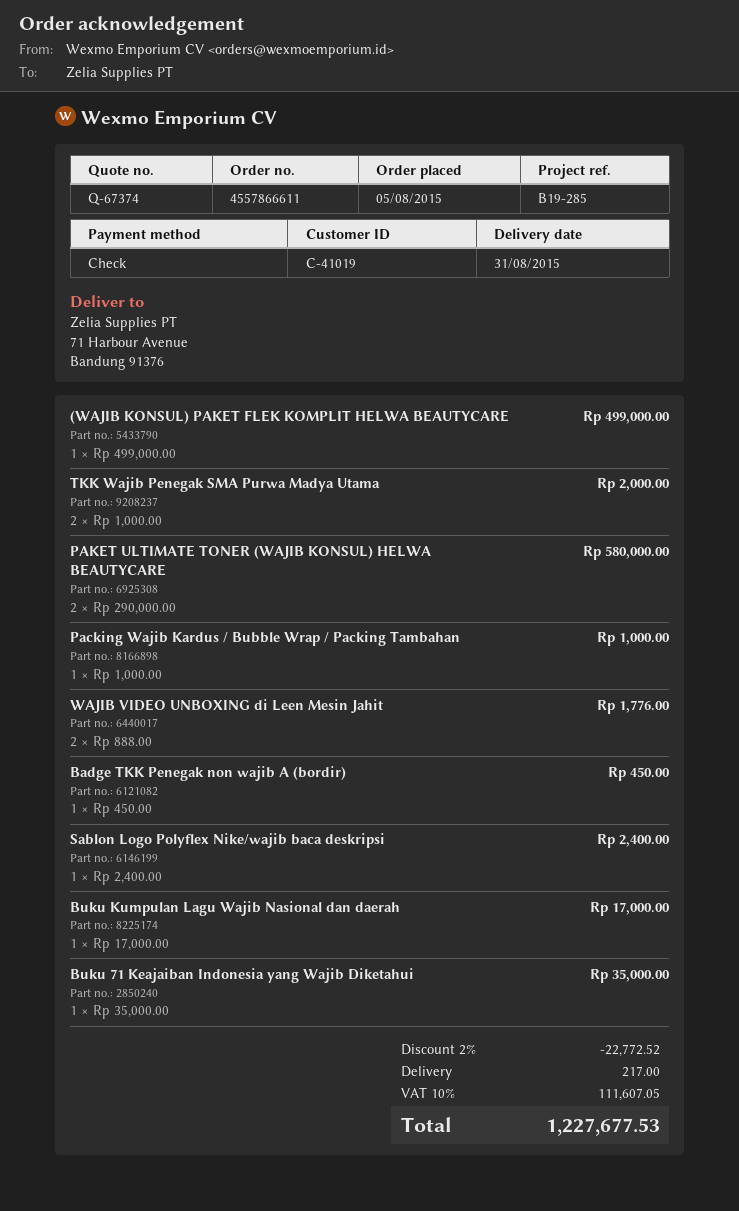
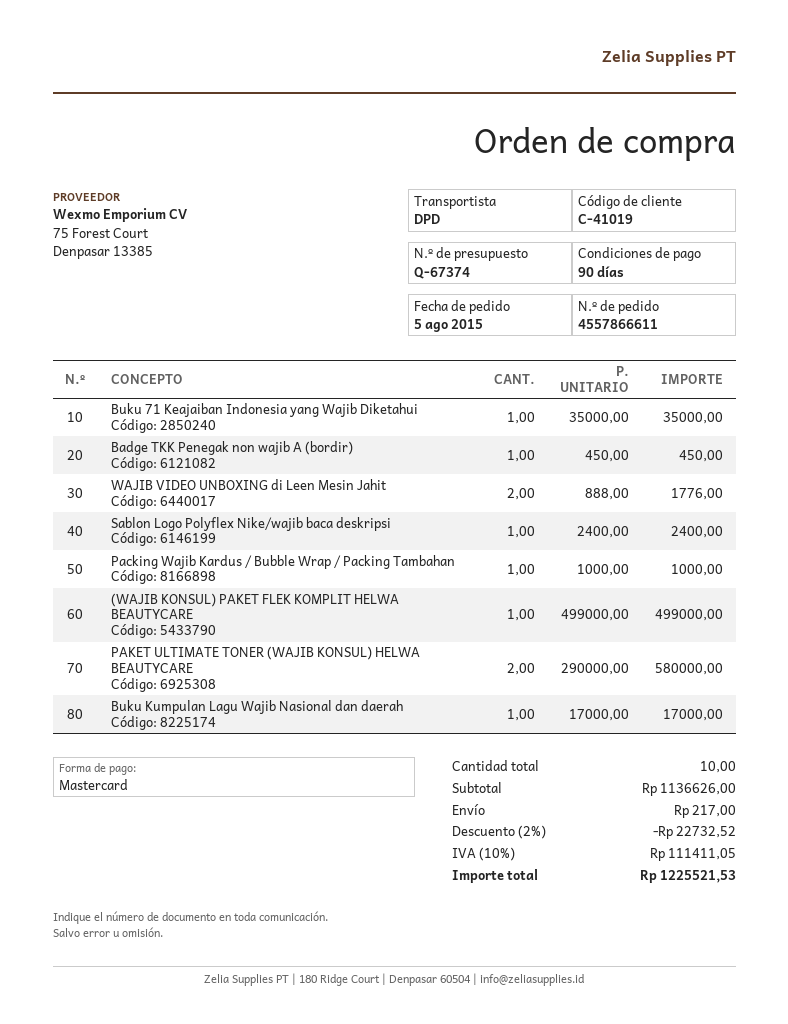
payment method: cheque -> Mastercard
TKK Wajib Penegak SMA Purwa Madya Utama: 2 x 1000.00 = 2000.00 -> none
discount: 2% = 22772.52 -> 2% = 22732.52
tax: 10% = 111607.05 -> 10% = 111411.05
total: 1227677.53 -> 1225521.53

